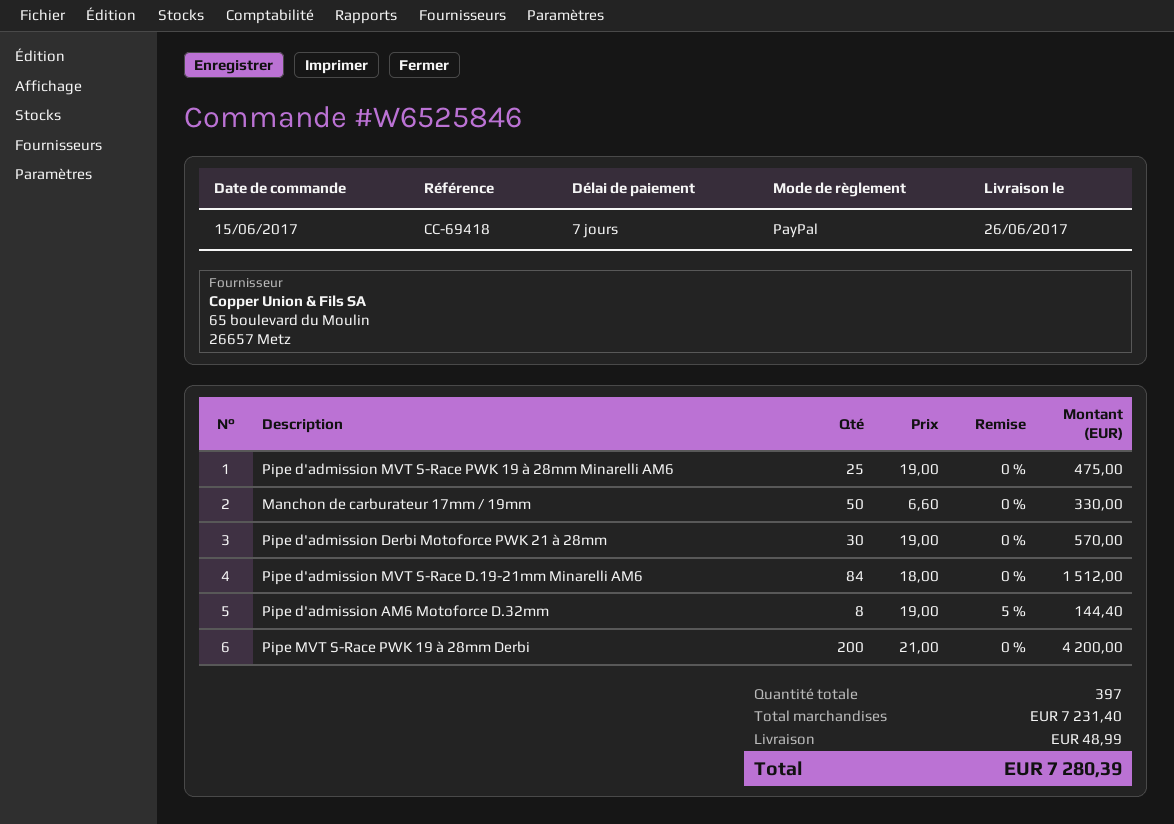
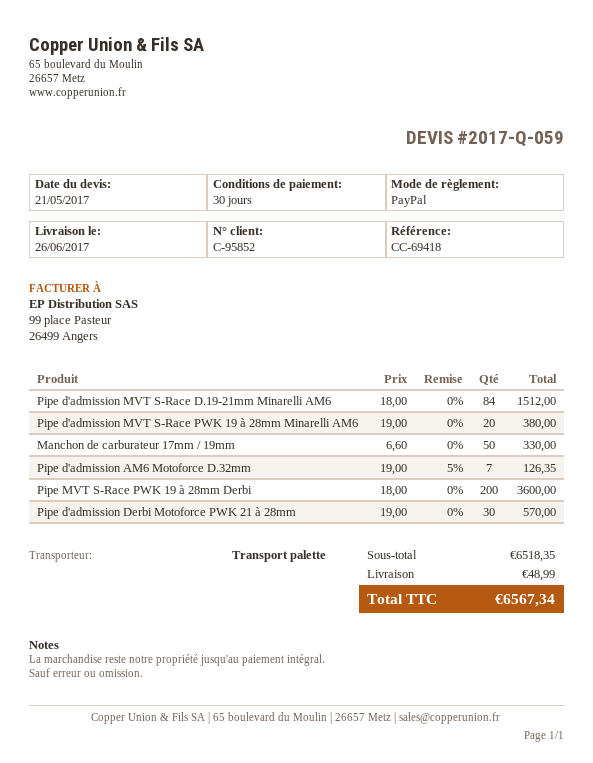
payment terms: 7 days -> 30 days
Pipe d'admission MVT S-Race PWK 19 à 28mm Minarelli AM6: 25 x 19.00 = 475.00 -> 20 x 19.00 = 380.00
Pipe d'admission AM6 Motoforce D.32mm: 8 x 19.00 - 5% = 144.40 -> 7 x 19.00 - 5% = 126.35
Pipe MVT S-Race PWK 19 à 28mm Derbi: 200 x 21.00 = 4200.00 -> 200 x 18.00 = 3600.00
subtotal: 7231.40 -> 6518.35
total: 7280.39 -> 6567.34

